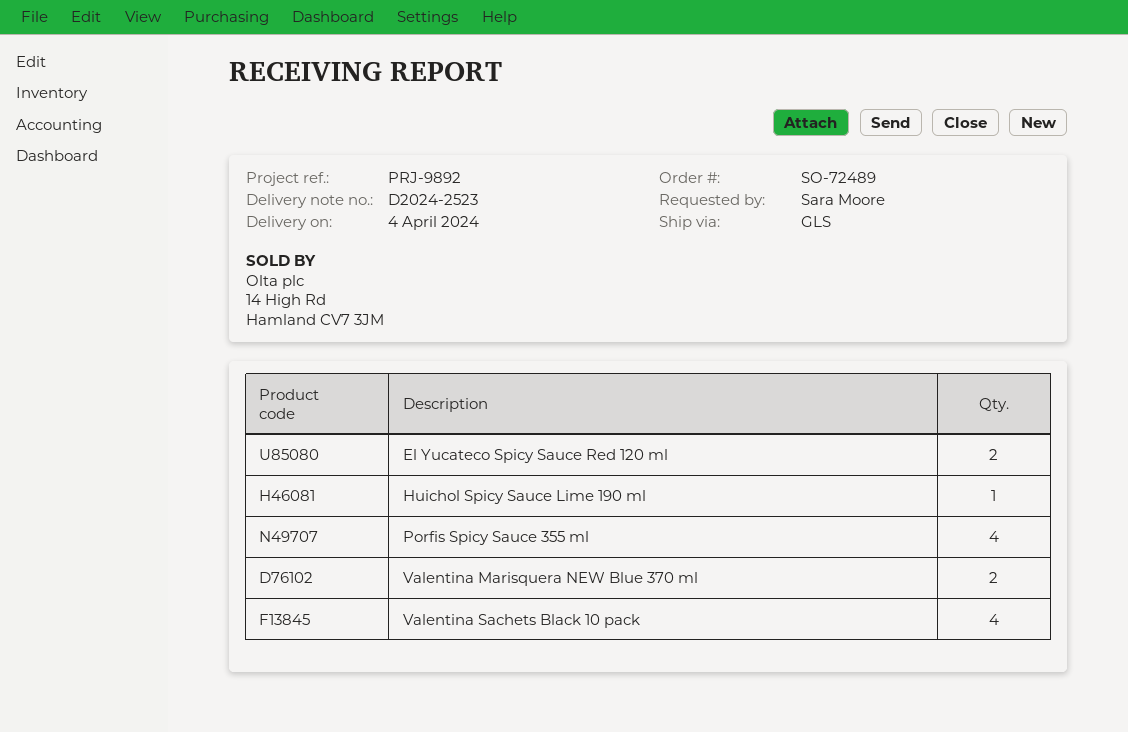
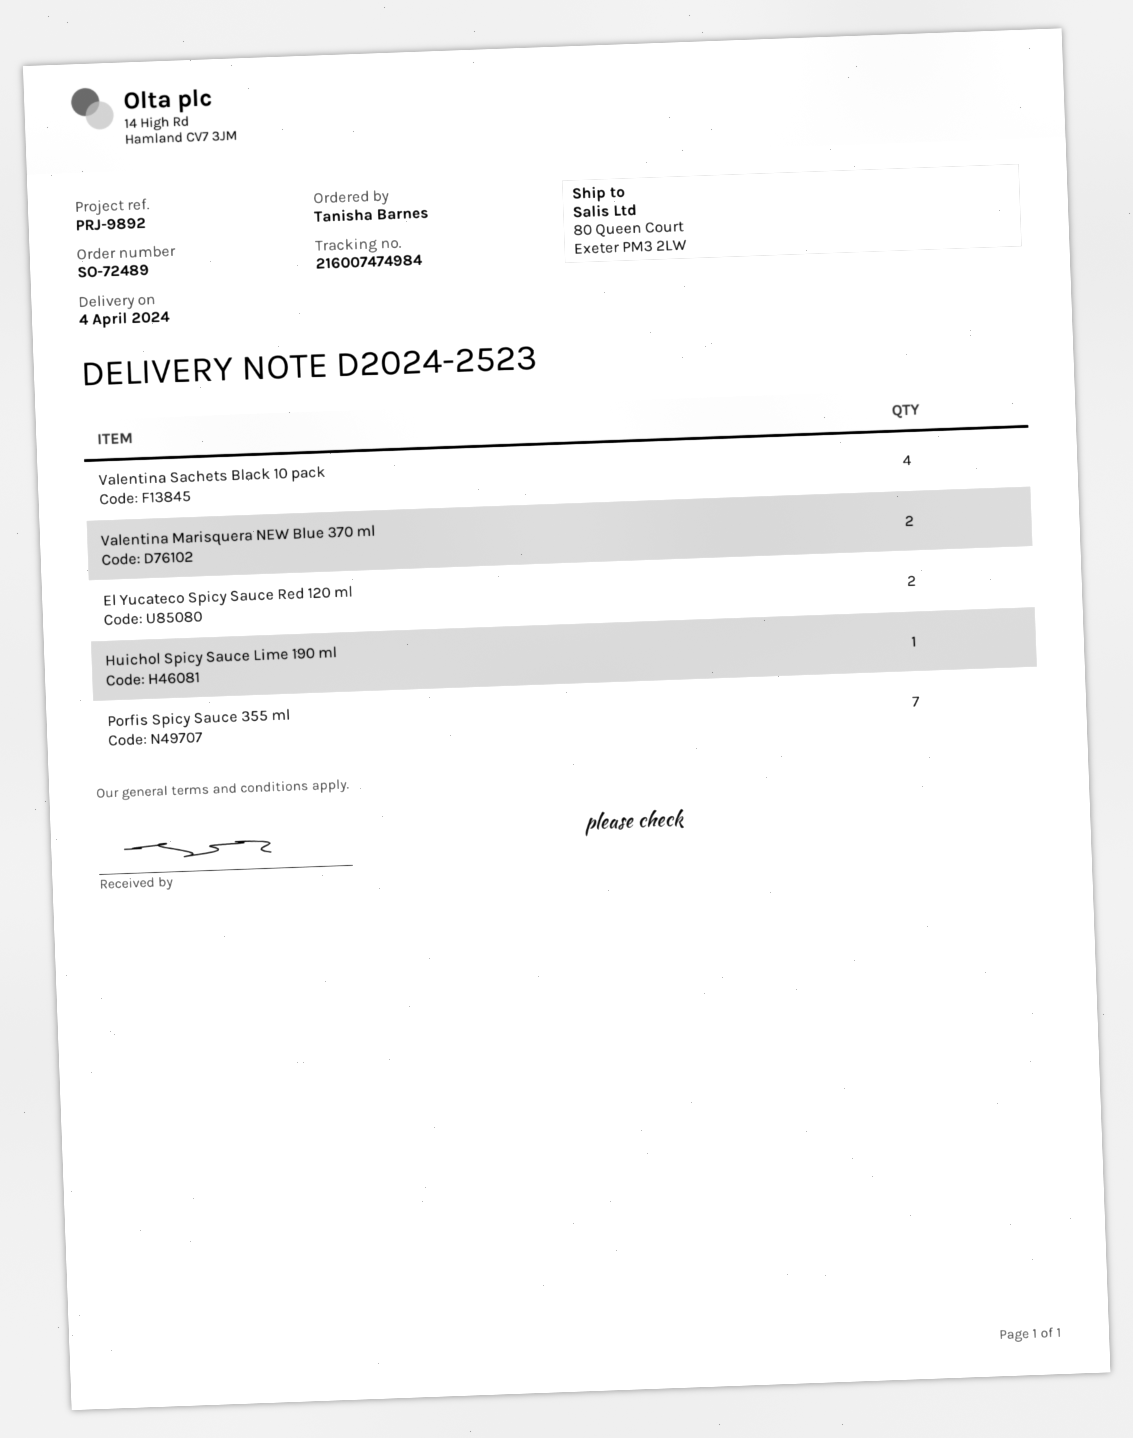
ordered by: Sara Moore -> Tanisha Barnes
Porfis Spicy Sauce 355 ml: 4 -> 7

